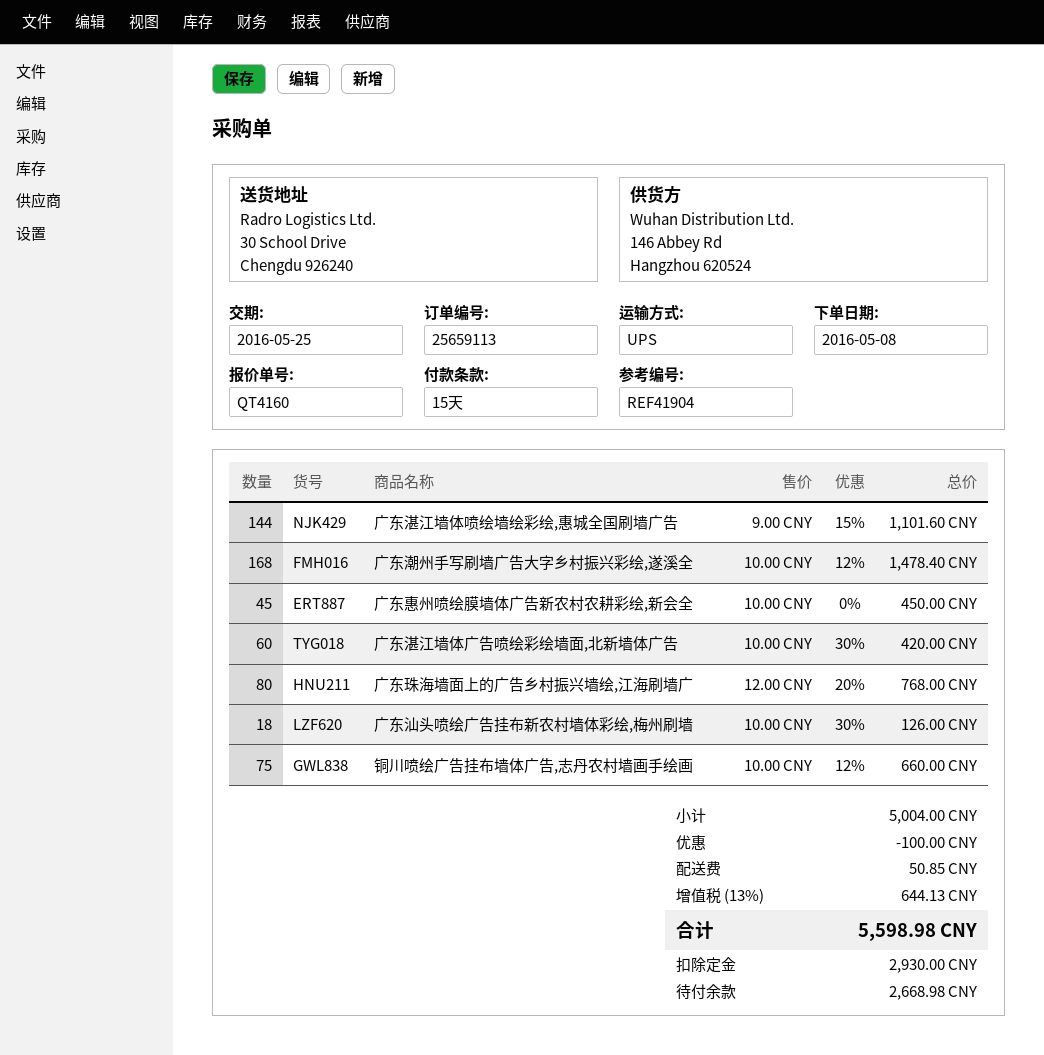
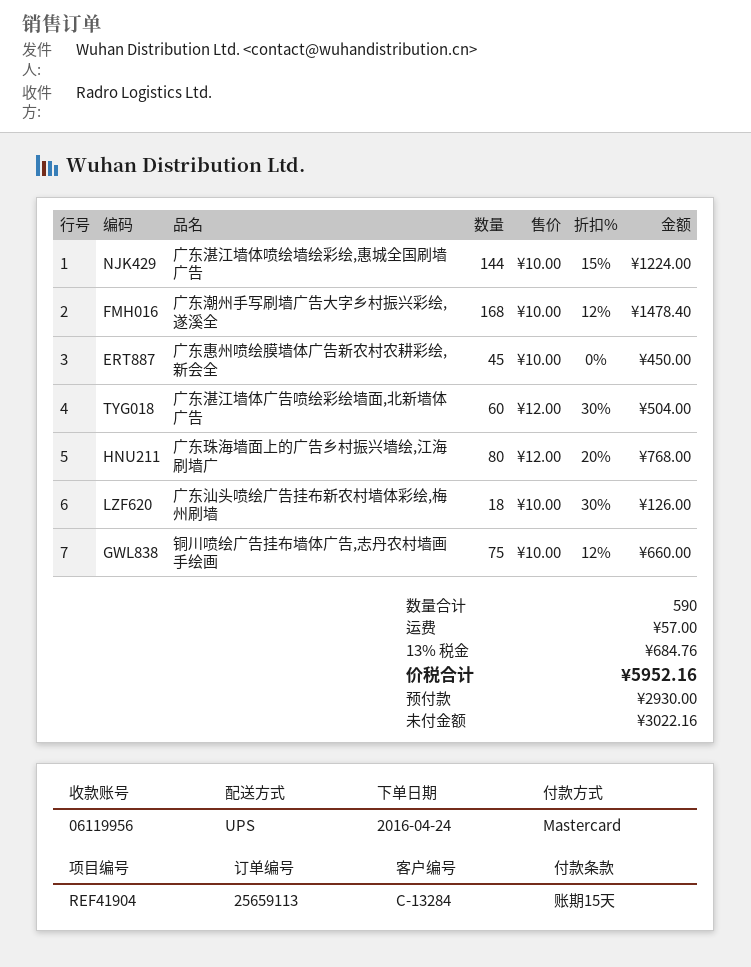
order date: 2016-05-08 -> 2016-04-24
广东湛江墙体喷绘墙绘彩绘,惠城全国刷墙广告: 144 x 9.00 - 15% = 1101.60 -> 144 x 10.00 - 15% = 1224.00
广东湛江墙体广告喷绘彩绘墙面,北新墙体广告: 60 x 10.00 - 30% = 420.00 -> 60 x 12.00 - 30% = 504.00
discount: 100.00 -> none
shipping: 50.85 -> 57.00
tax: 13% = 644.13 -> 13% = 684.76
total: 5598.98 -> 5952.16
balance: 2668.98 -> 3022.16

